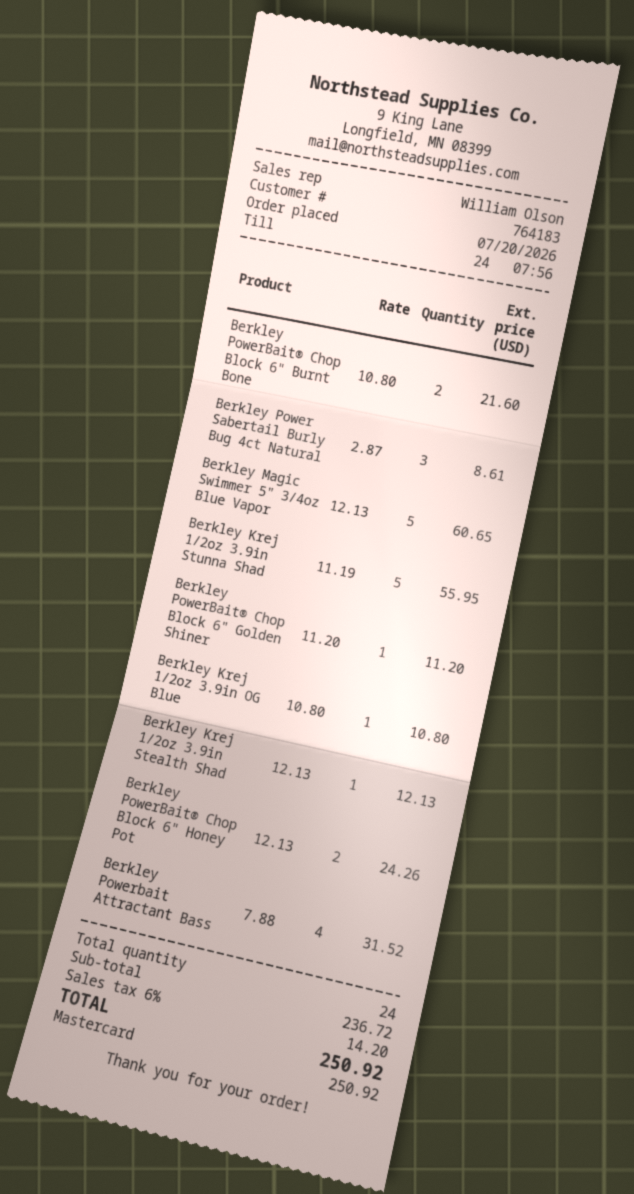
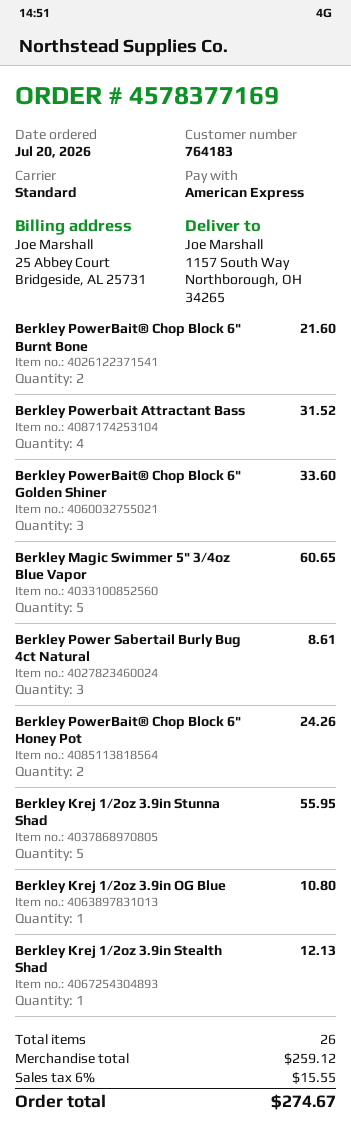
payment method: Mastercard -> American Express
Berkley PowerBait® Chop Block 6" Golden Shiner: 1 for 11.20 -> 3 for 33.60
total quantity: 24 -> 26
subtotal: 236.72 -> 259.12
tax: 6% = 14.20 -> 6% = 15.55
total: 250.92 -> 274.67

